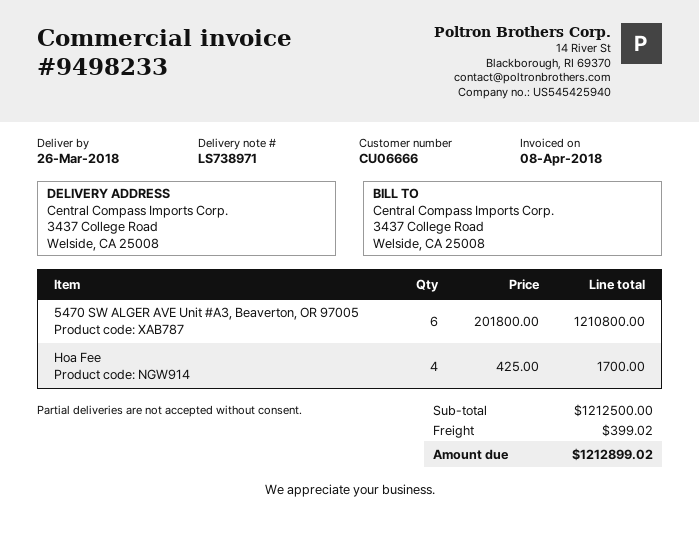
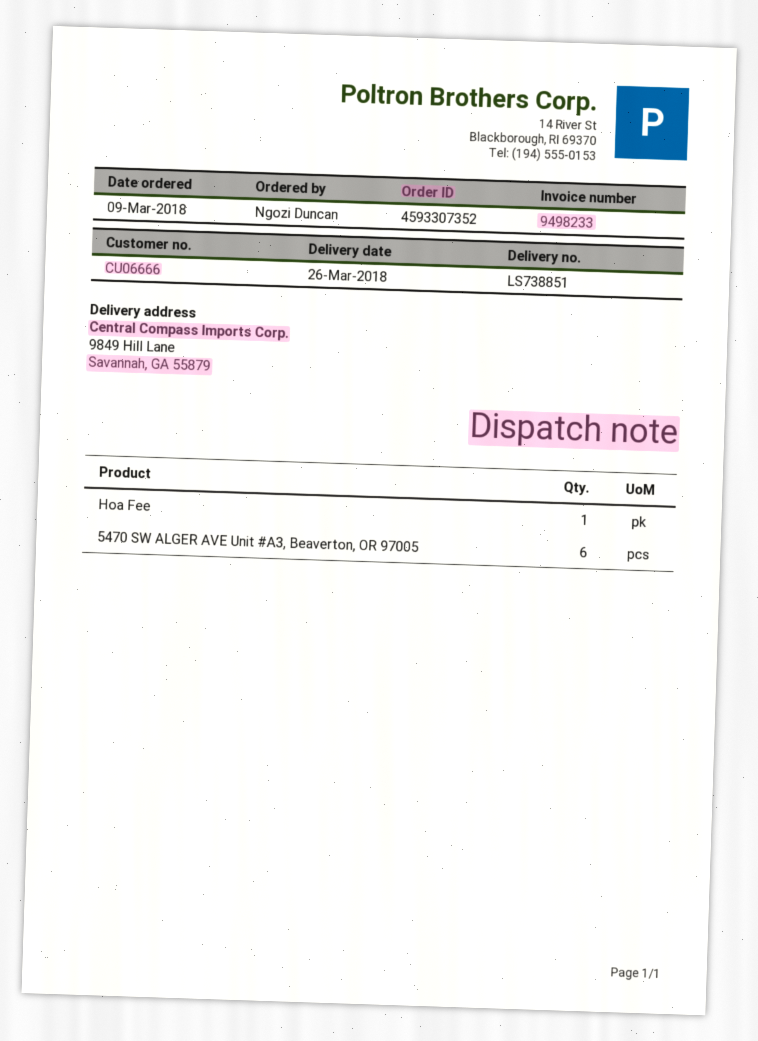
delivery note number: LS738971 -> LS738851
ship to: 3437 College Road, Welside, CA 25008 -> 9849 Hill Lane, Savannah, GA 55879
Hoa Fee: 4 -> 1

